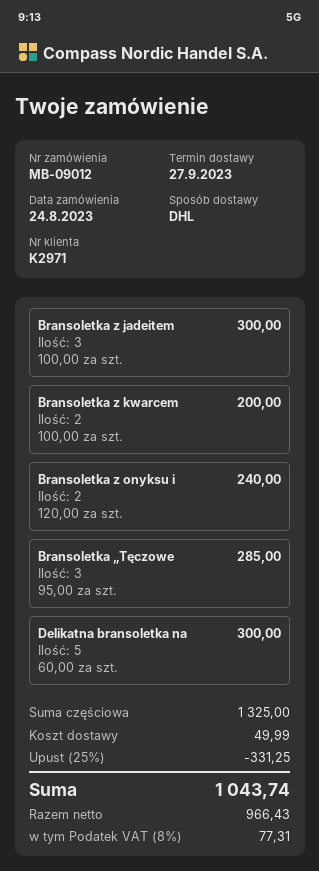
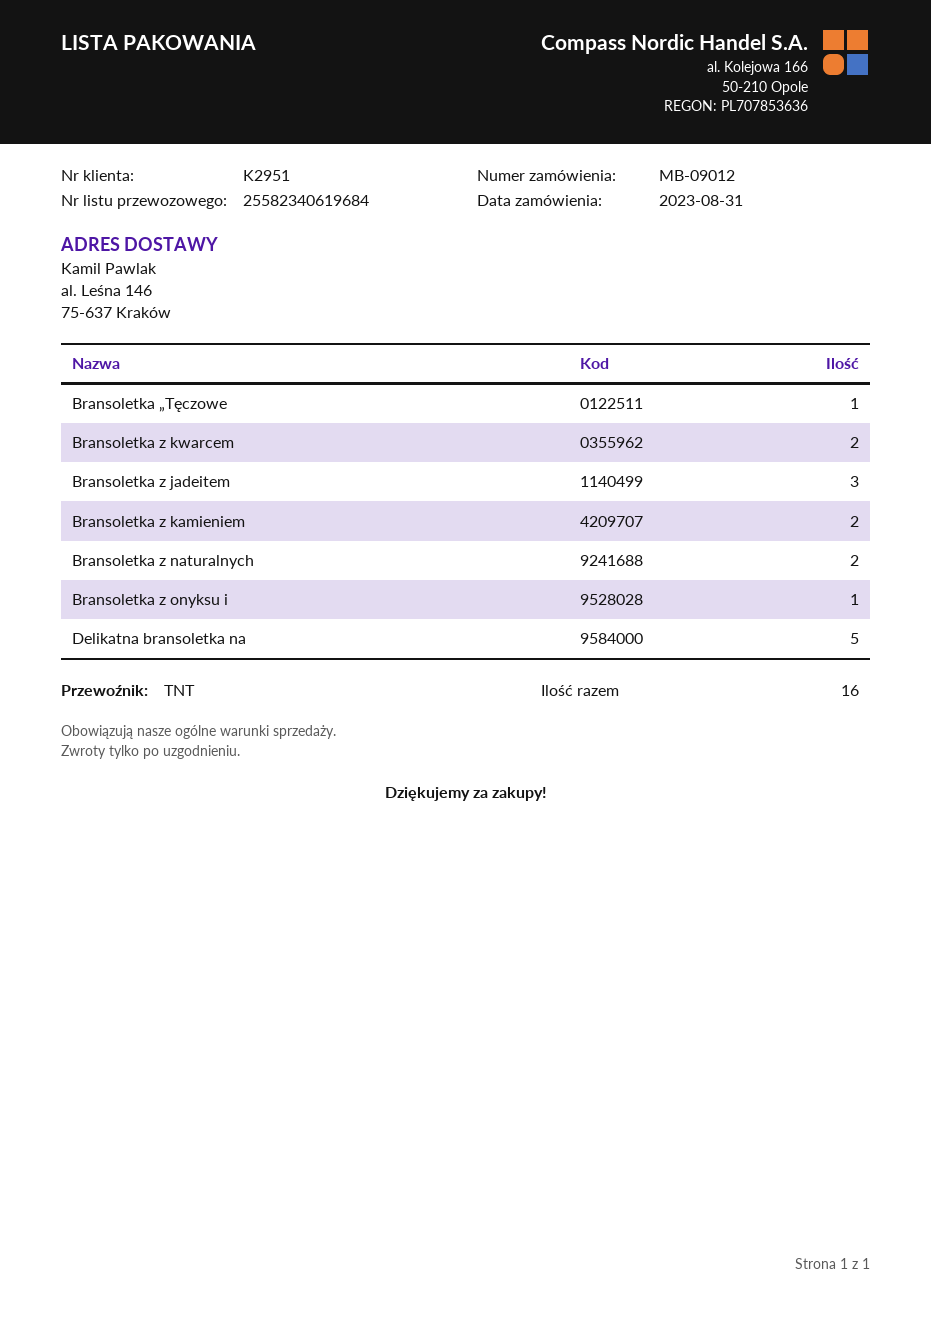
order date: 2023-08-24 -> 2023-08-31
customer number: K2971 -> K2951
shipping method: DHL -> TNT
Bransoletka z onyksu i: 2 -> 1
Bransoletka „Tęczowe: 3 -> 1
Bransoletka z kamieniem: none -> 2
Bransoletka z naturalnych: none -> 2

